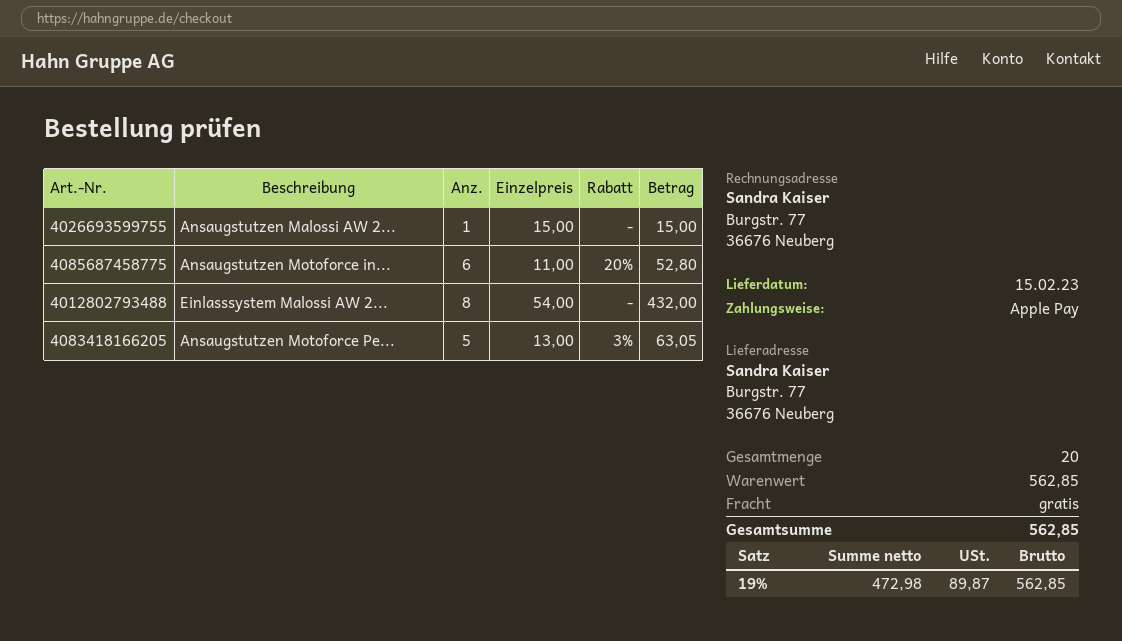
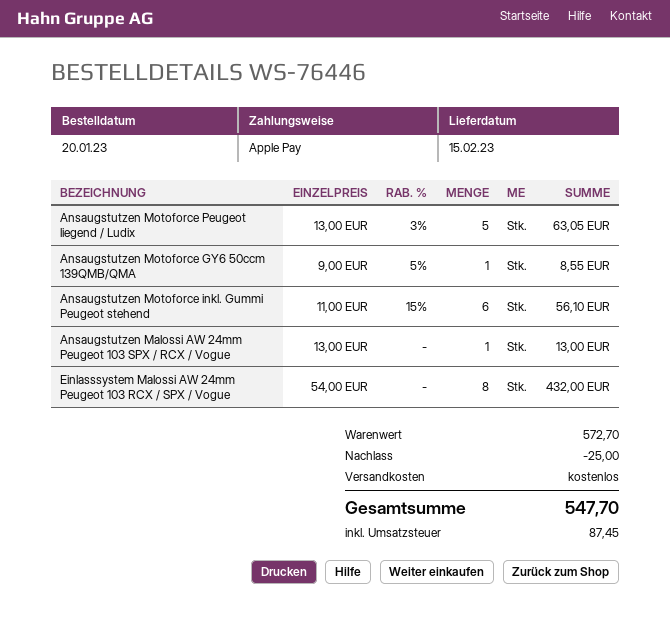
Ansaugstutzen Malossi AW 2...: 1 x 15.00 = 15.00 -> 1 x 13.00 = 13.00
Ansaugstutzen Motoforce in...: 6 x 11.00 - 20% = 52.80 -> 6 x 11.00 - 15% = 56.10
Ansaugstutzen Motoforce GY6 50ccm 139QMB/QMA: none -> 1 x 9.00 - 5% = 8.55
subtotal: 562.85 -> 572.70
discount: none -> 25.00
tax: 89.87 -> 87.45
total: 562.85 -> 547.70

